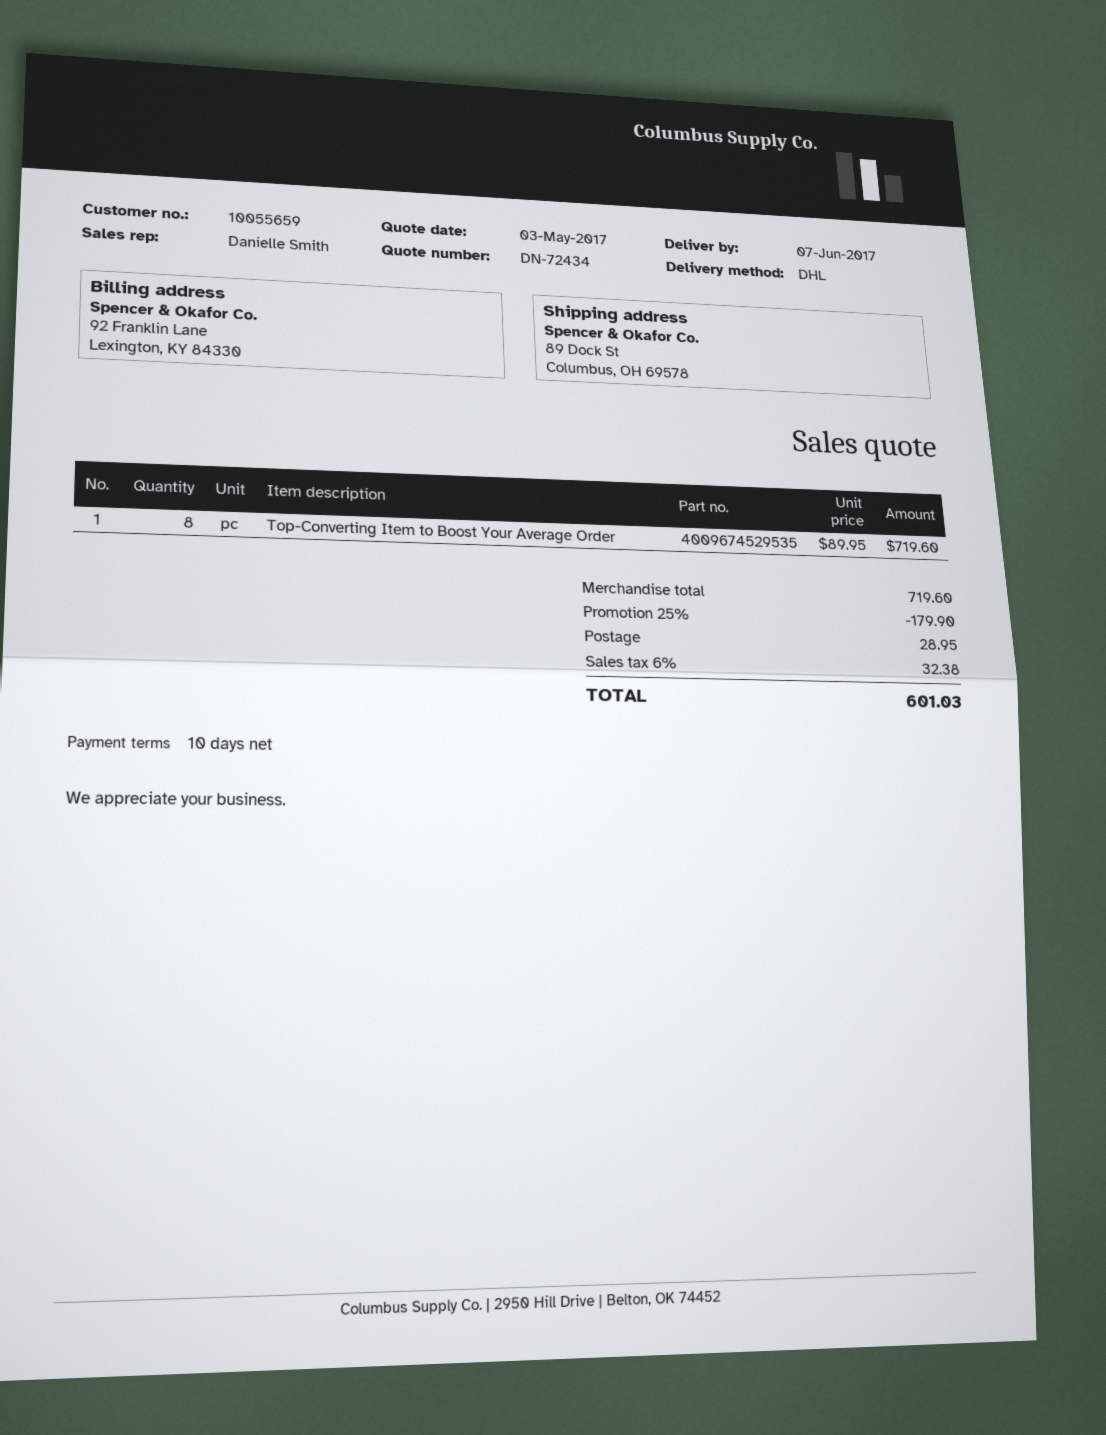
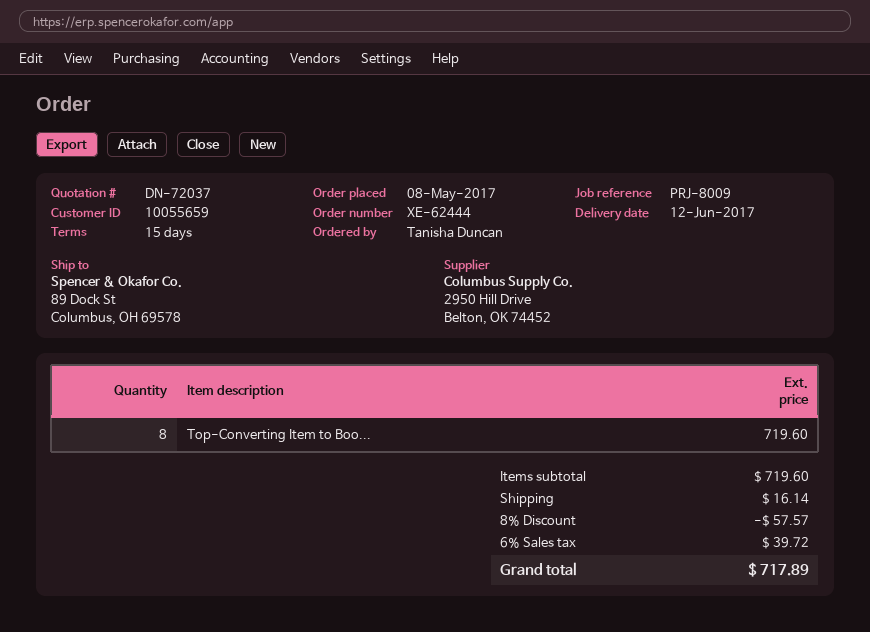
quote number: DN-72434 -> DN-72037
delivery date: 2017-06-07 -> 2017-06-12
payment terms: 10 days -> 15 days
discount: 25% = 179.90 -> 8% = 57.57
shipping: 28.95 -> 16.14
tax: 6% = 32.38 -> 6% = 39.72
total: 601.03 -> 717.89

